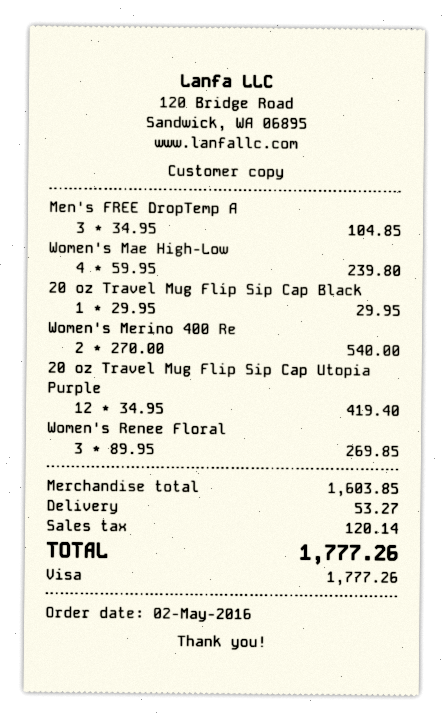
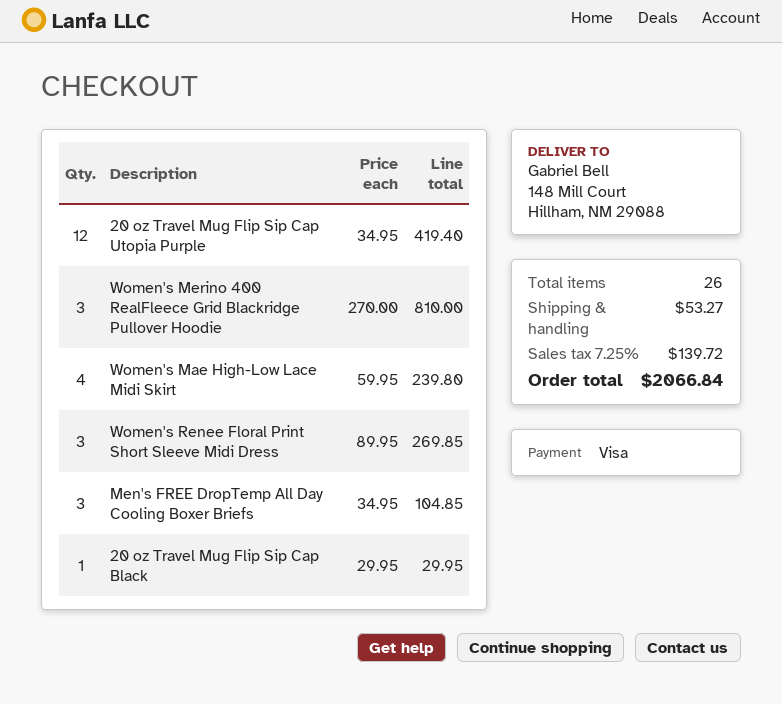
Women's Merino 400 Re: 2 x 270.00 = 540.00 -> 3 x 270.00 = 810.00
tax: 120.14 -> 139.72
total: 1777.26 -> 2066.84

